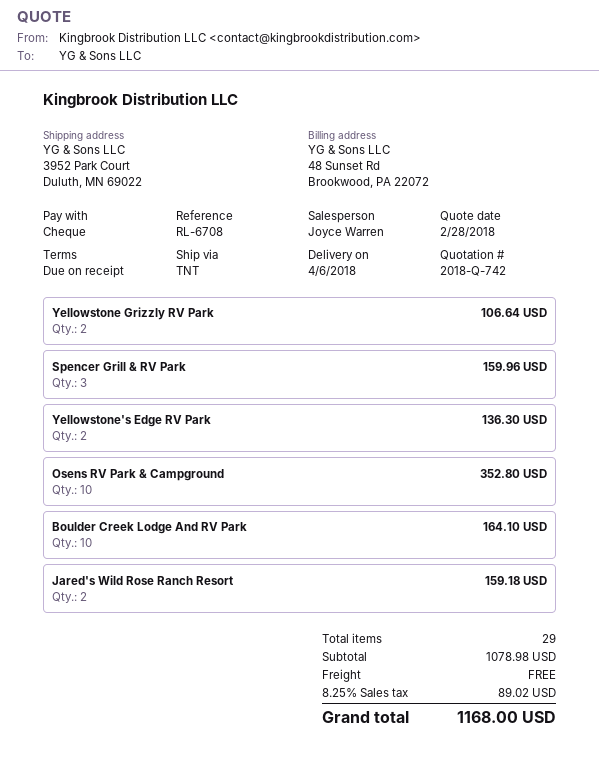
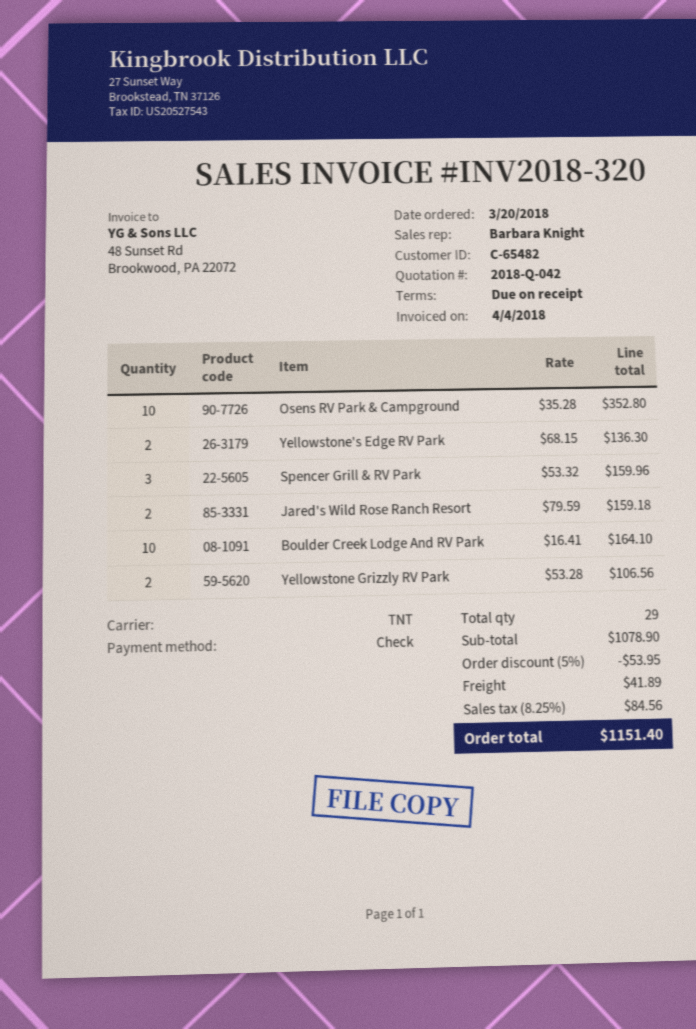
quote number: 2018-Q-742 -> 2018-Q-042
sales rep: Joyce Warren -> Barbara Knight
Yellowstone Grizzly RV Park: 2 for 106.64 -> 2 for 106.56
subtotal: 1078.98 -> 1078.90
discount: none -> 5% = 53.95
shipping: 0.00 -> 41.89
tax: 8.25% = 89.02 -> 8.25% = 84.56
total: 1168.00 -> 1151.40

